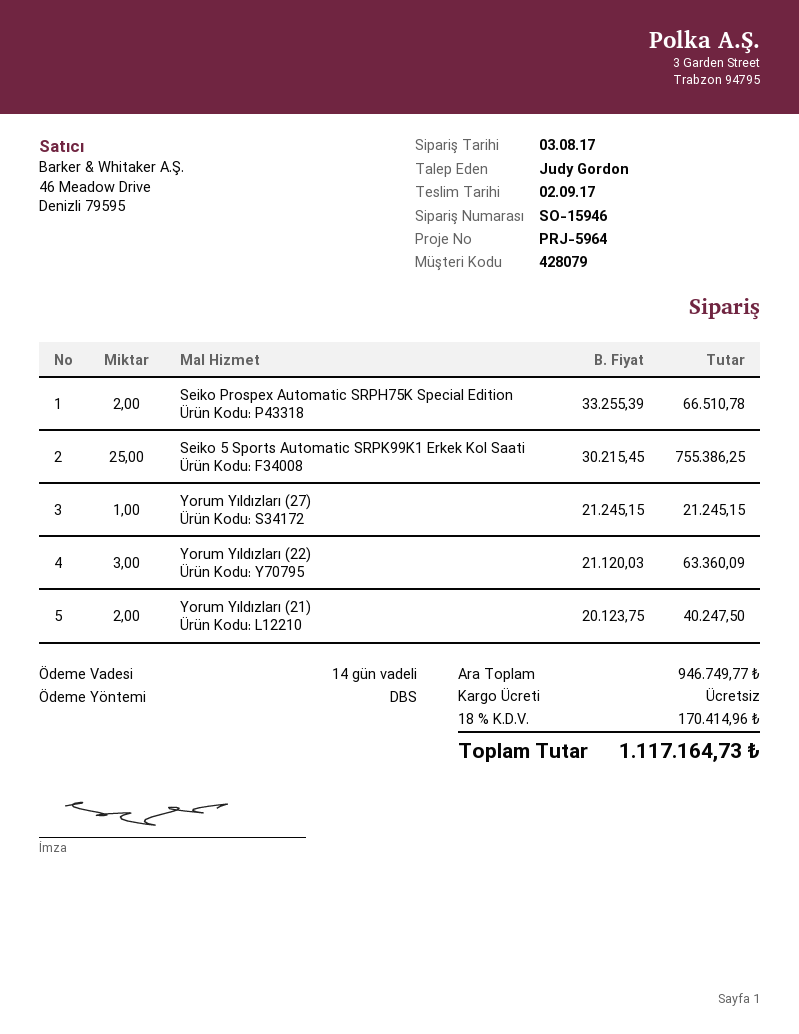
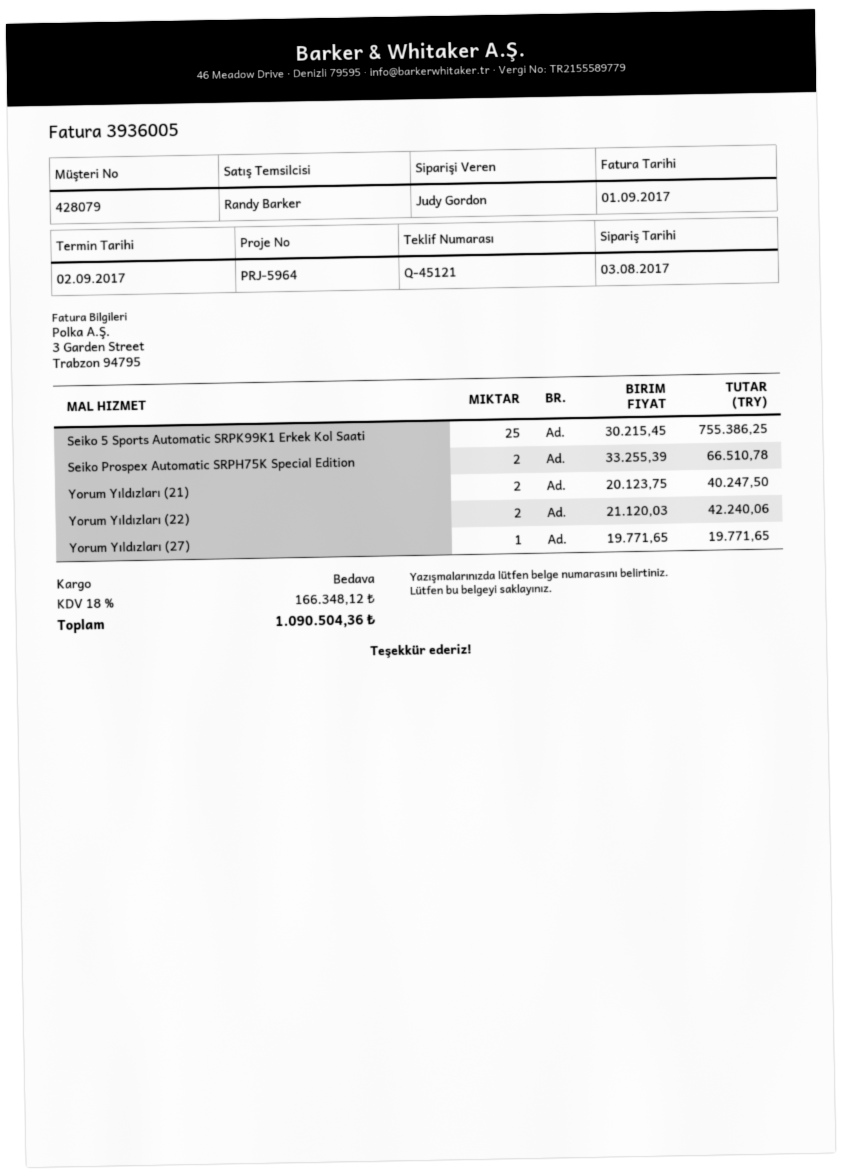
Yorum Yıldızları (27): 1 x 21245.15 = 21245.15 -> 1 x 19771.65 = 19771.65
Yorum Yıldızları (22): 3 x 21120.03 = 63360.09 -> 2 x 21120.03 = 42240.06
tax: 18% = 170414.96 -> 18% = 166348.12
total: 1117164.73 -> 1090504.36

